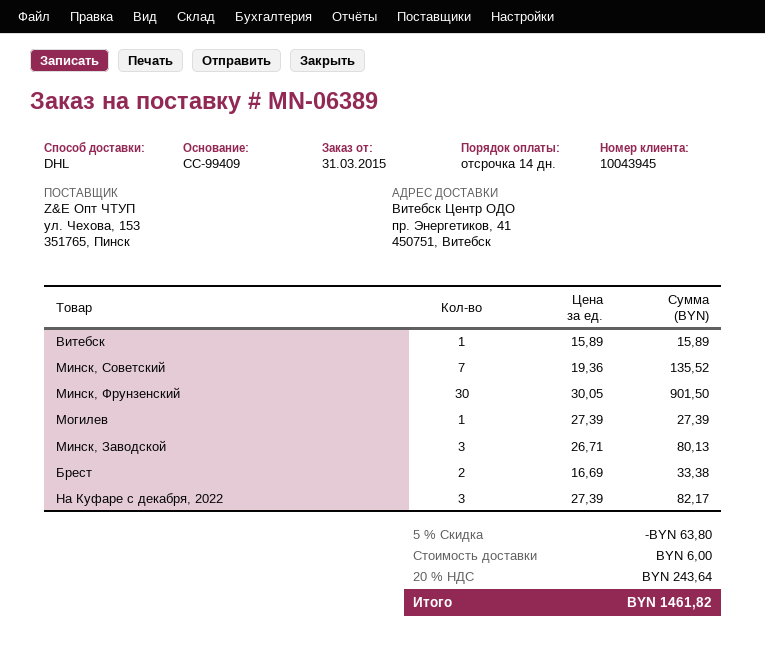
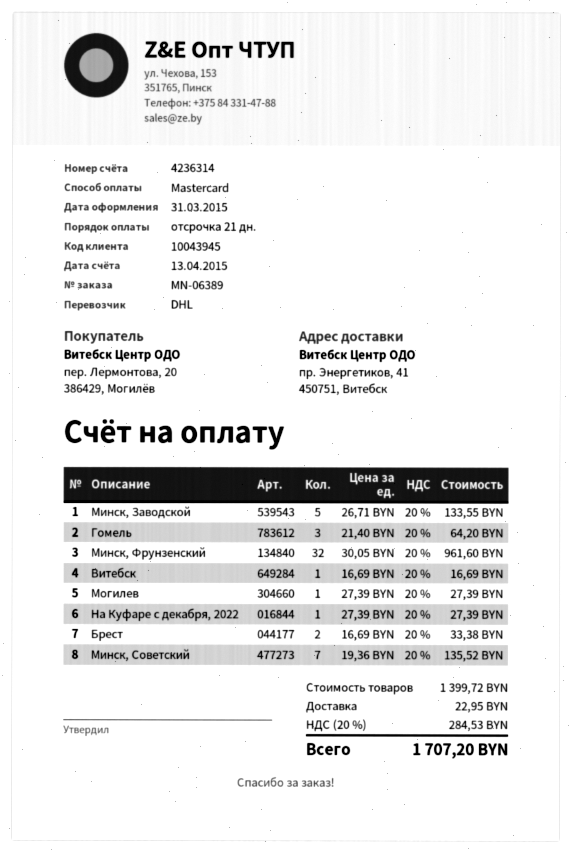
payment terms: 14 days -> 21 days
Витебск: 1 x 15.89 = 15.89 -> 1 x 16.69 = 16.69
Минск, Фрунзенский: 30 x 30.05 = 901.50 -> 32 x 30.05 = 961.60
Минск, Заводской: 3 x 26.71 = 80.13 -> 5 x 26.71 = 133.55
На Куфаре с декабря, 2022: 3 x 27.39 = 82.17 -> 1 x 27.39 = 27.39
Гомель: none -> 3 x 21.40 = 64.20
discount: 5% = 63.80 -> none
shipping: 6.00 -> 22.95
tax: 20% = 243.64 -> 20% = 284.53
total: 1461.82 -> 1707.20

